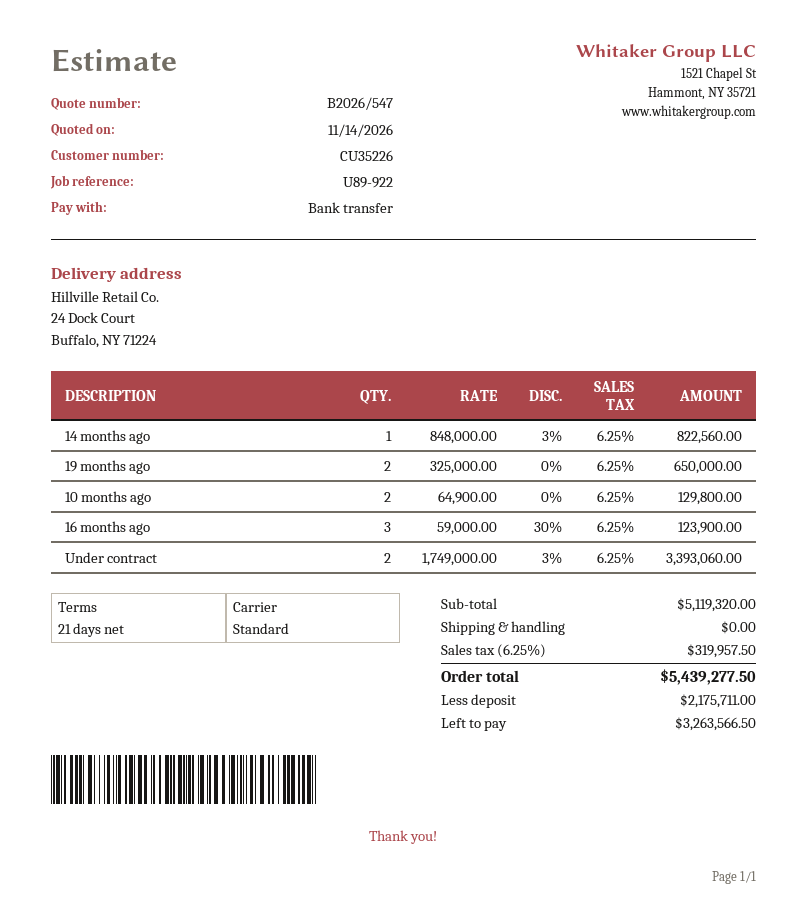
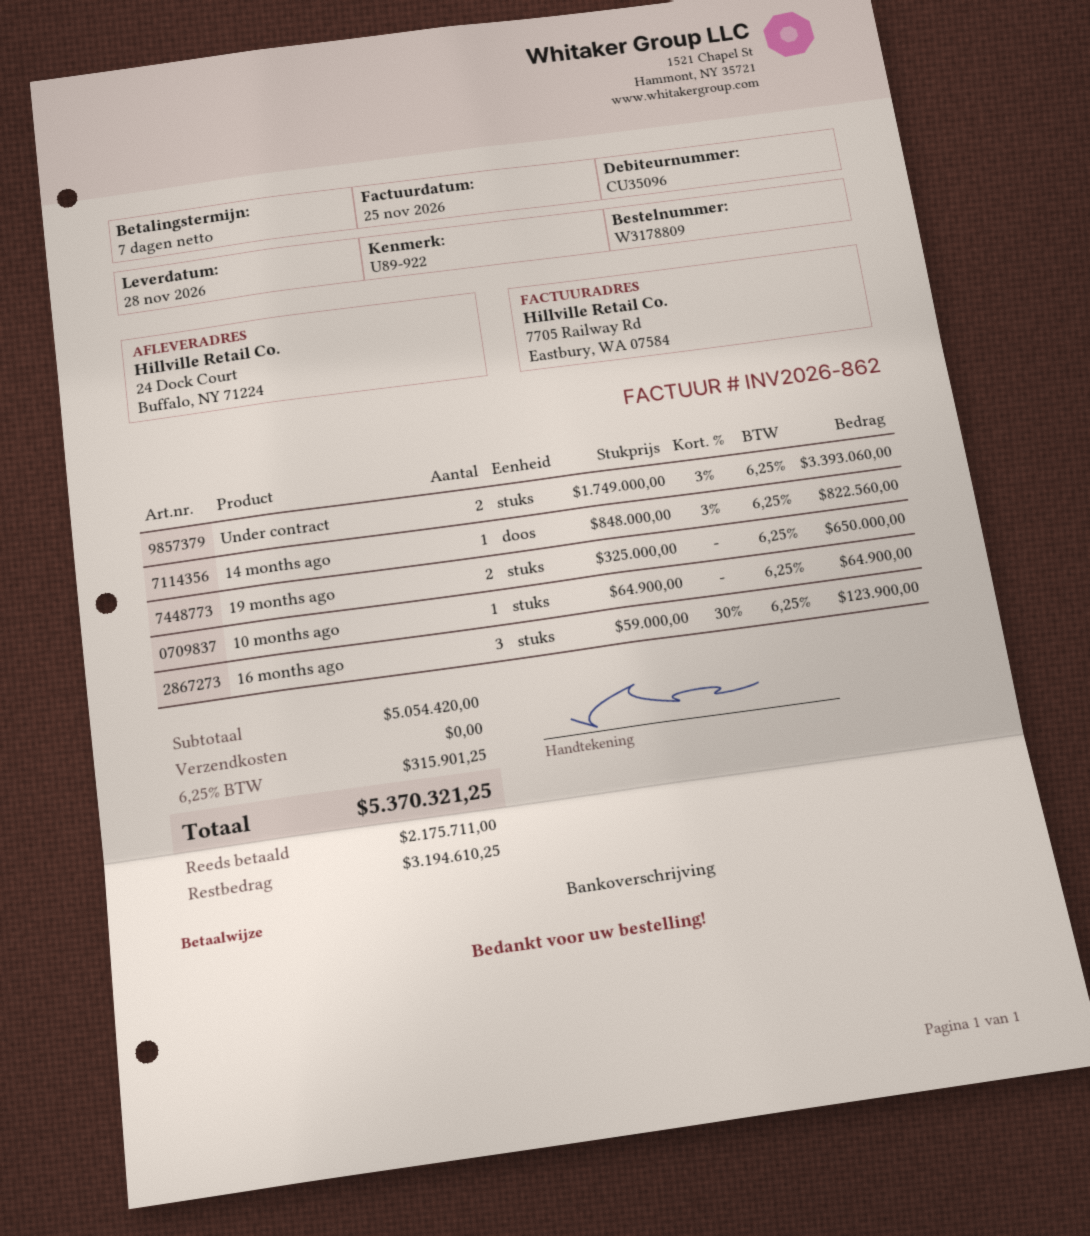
payment terms: 21 days -> 7 days
customer number: CU35226 -> CU35096
10 months ago: 2 x 64900.00 = 129800.00 -> 1 x 64900.00 = 64900.00
subtotal: 5119320.00 -> 5054420.00
tax: 6.25% = 319957.50 -> 6.25% = 315901.25
total: 5439277.50 -> 5370321.25
balance: 3263566.50 -> 3194610.25

